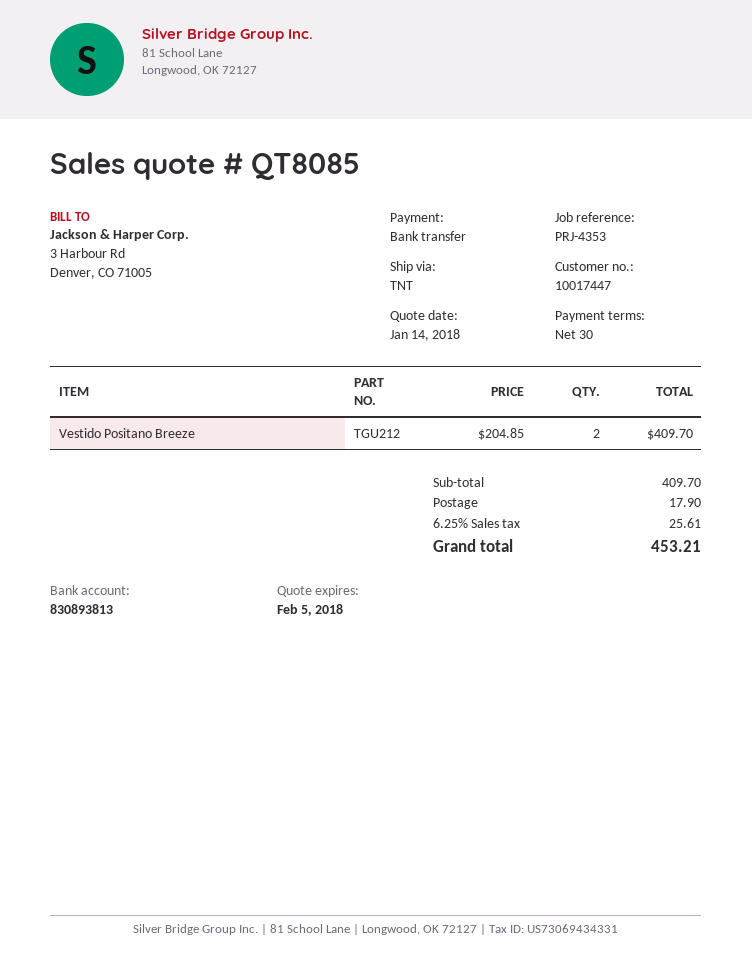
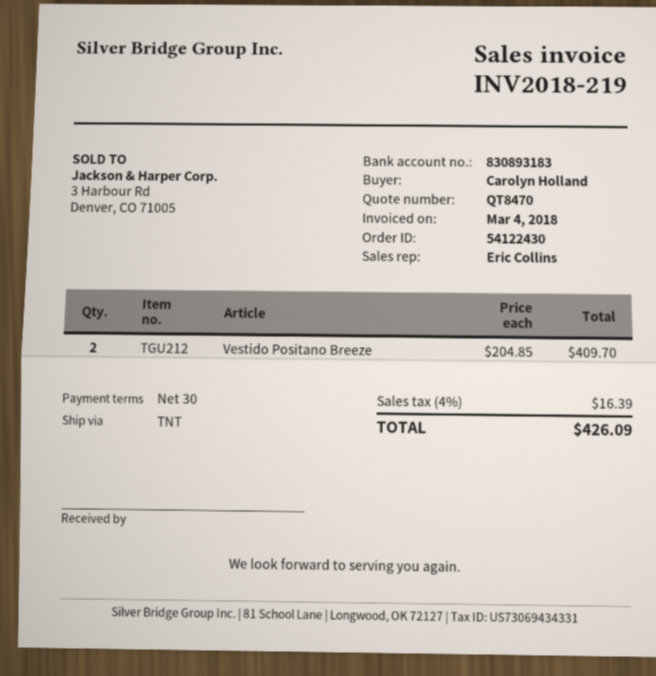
quote number: QT8085 -> QT8470
bank account: 830893813 -> 830893183
shipping: 17.90 -> none
tax: 6.25% = 25.61 -> 4% = 16.39
total: 453.21 -> 426.09

